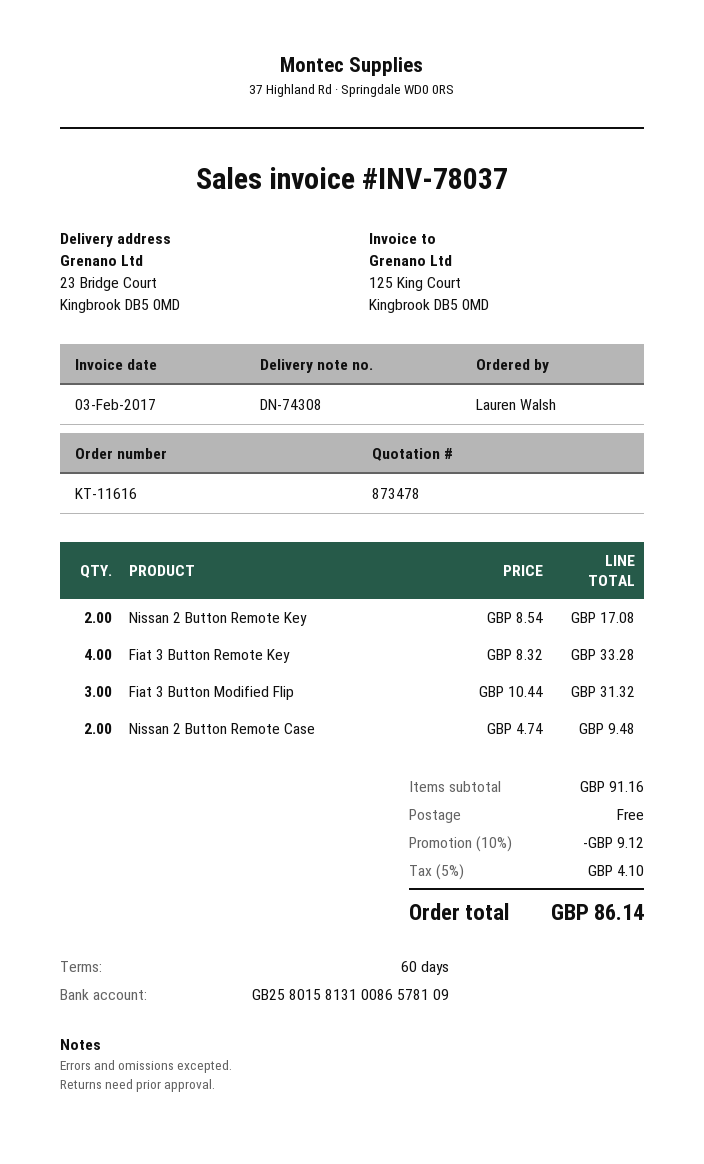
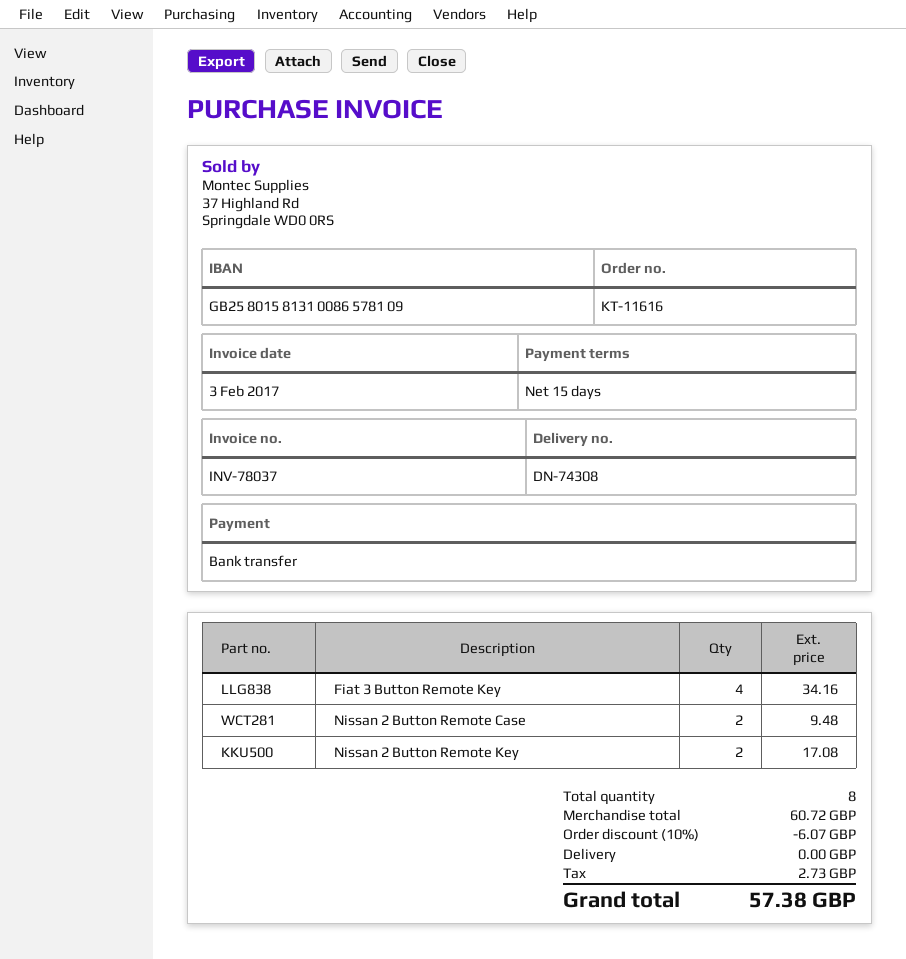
payment terms: 60 days -> 15 days
Fiat 3 Button Remote Key: 4 for 33.28 -> 4 for 34.16
Fiat 3 Button Modified Flip: 3 for 31.32 -> none
subtotal: 91.16 -> 60.72
discount: 10% = 9.12 -> 10% = 6.07
tax: 4.10 -> 2.73
total: 86.14 -> 57.38

